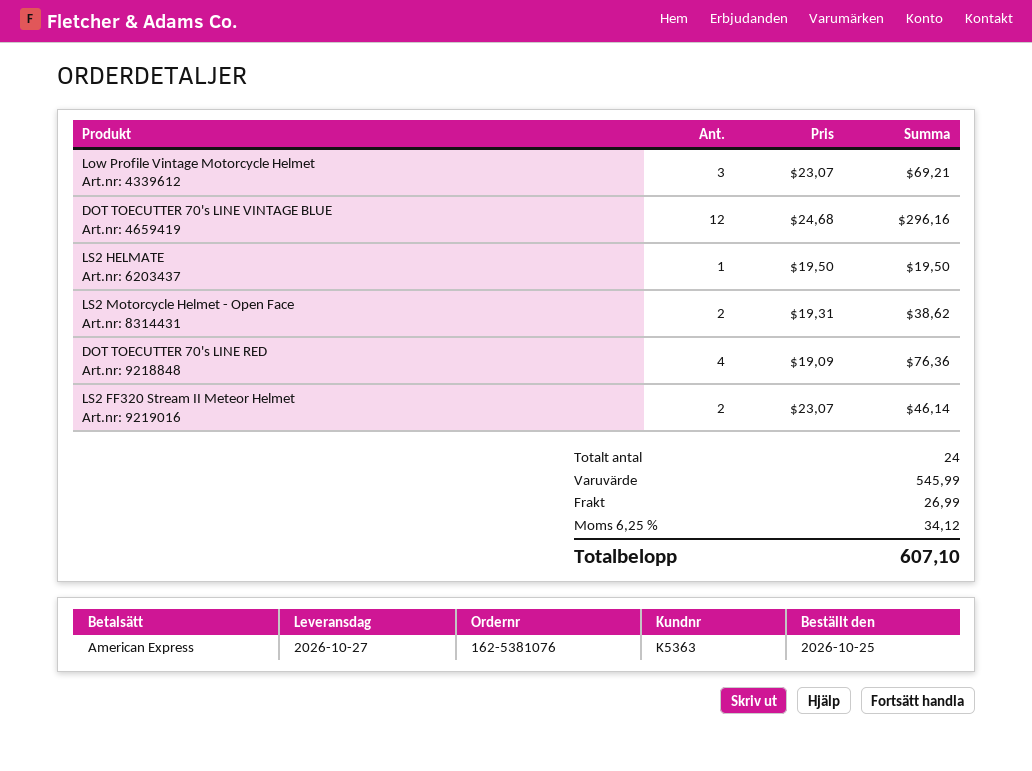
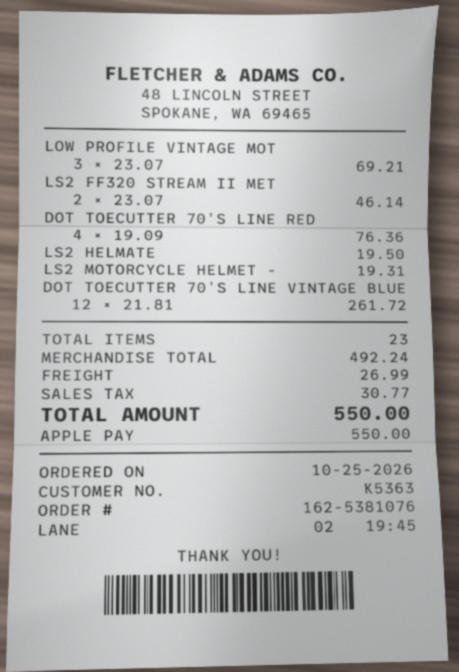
payment method: American Express -> Apple Pay
DOT TOECUTTER 70's LINE VINTAGE BLUE: 12 x 24.68 = 296.16 -> 12 x 21.81 = 261.72
LS2 Motorcycle Helmet - Open Face: 2 x 19.31 = 38.62 -> 1 x 19.31 = 19.31
total quantity: 24 -> 23
subtotal: 545.99 -> 492.24
tax: 34.12 -> 30.77
total: 607.10 -> 550.00

